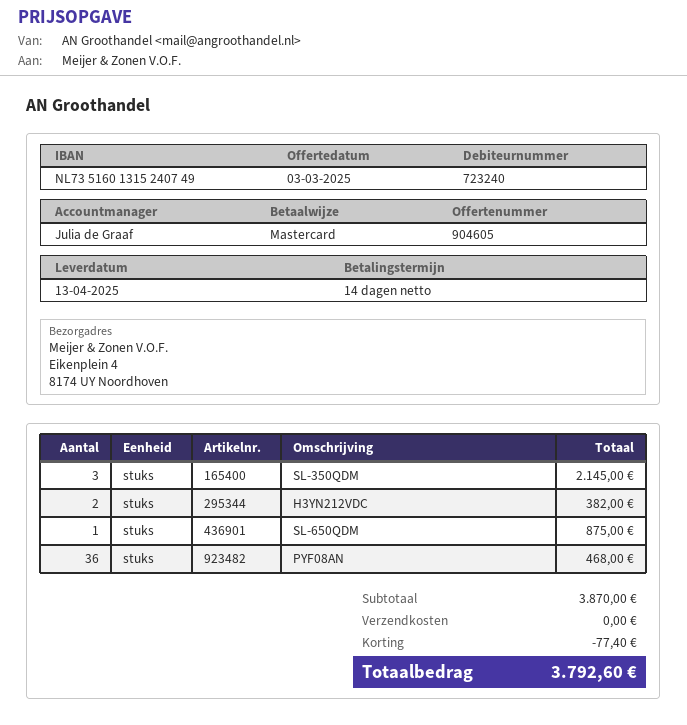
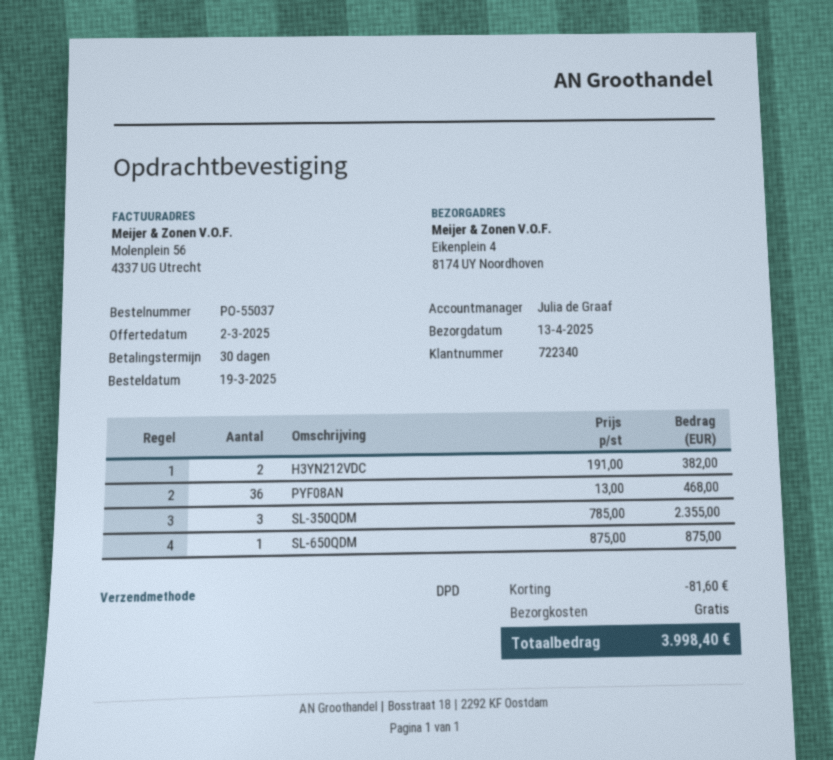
quote date: 2025-03-03 -> 2025-03-02
payment terms: 14 days -> 30 days
customer number: 723240 -> 722340
SL-350QDM: 3 for 2145.00 -> 3 for 2355.00
discount: 77.40 -> 81.60
total: 3792.60 -> 3998.40

